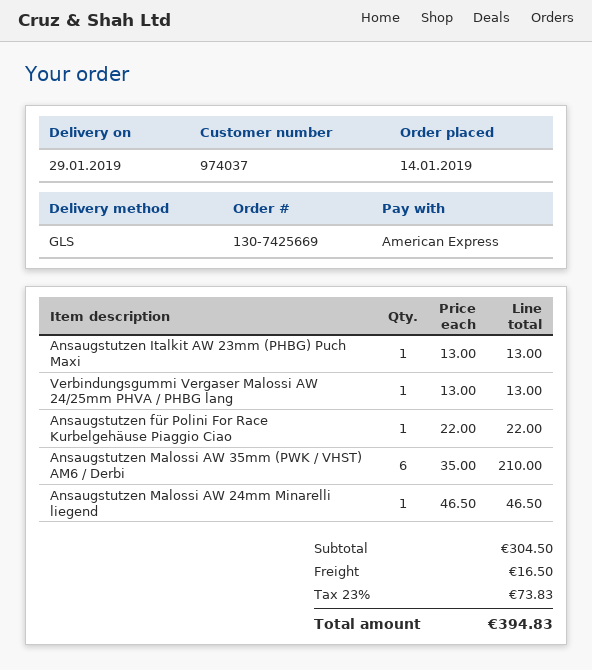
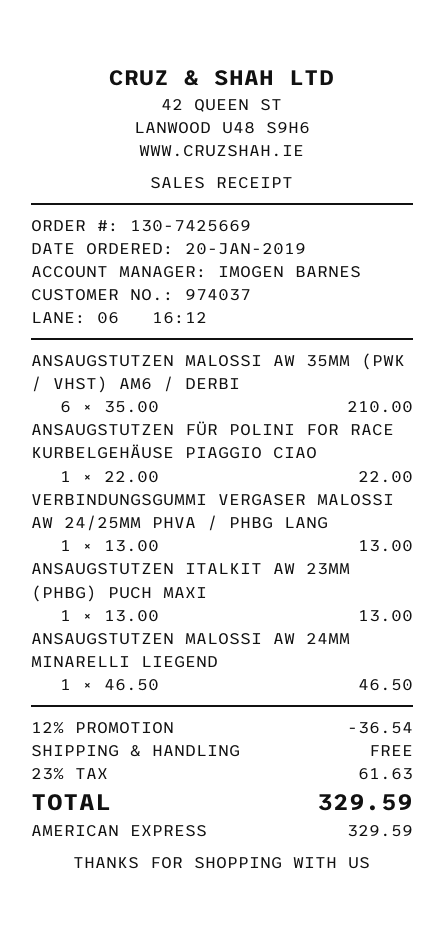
order date: 2019-01-14 -> 2019-01-20
discount: none -> 12% = 36.54
shipping: 16.50 -> 0.00
tax: 23% = 73.83 -> 23% = 61.63
total: 394.83 -> 329.59

